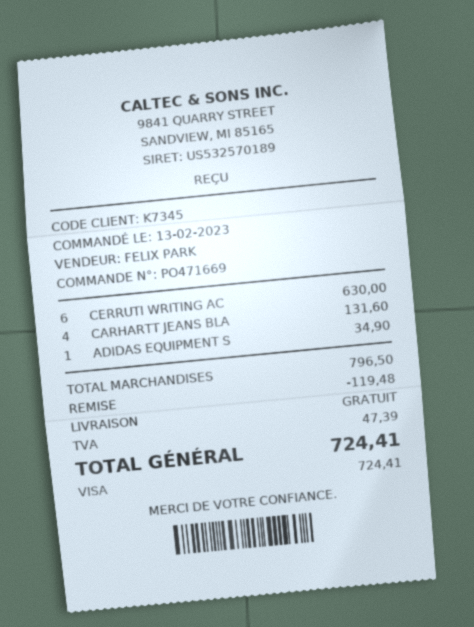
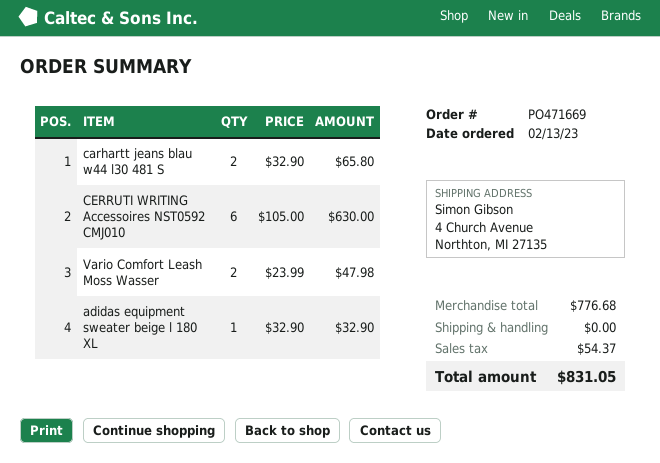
CARHARTT JEANS BLA: 4 for 131.60 -> 2 for 65.80
ADIDAS EQUIPMENT S: 1 for 34.90 -> 1 for 32.90
Vario Comfort Leash Moss Wasser: none -> 2 for 47.98
subtotal: 796.50 -> 776.68
discount: 119.48 -> none
tax: 47.39 -> 54.37
total: 724.41 -> 831.05

